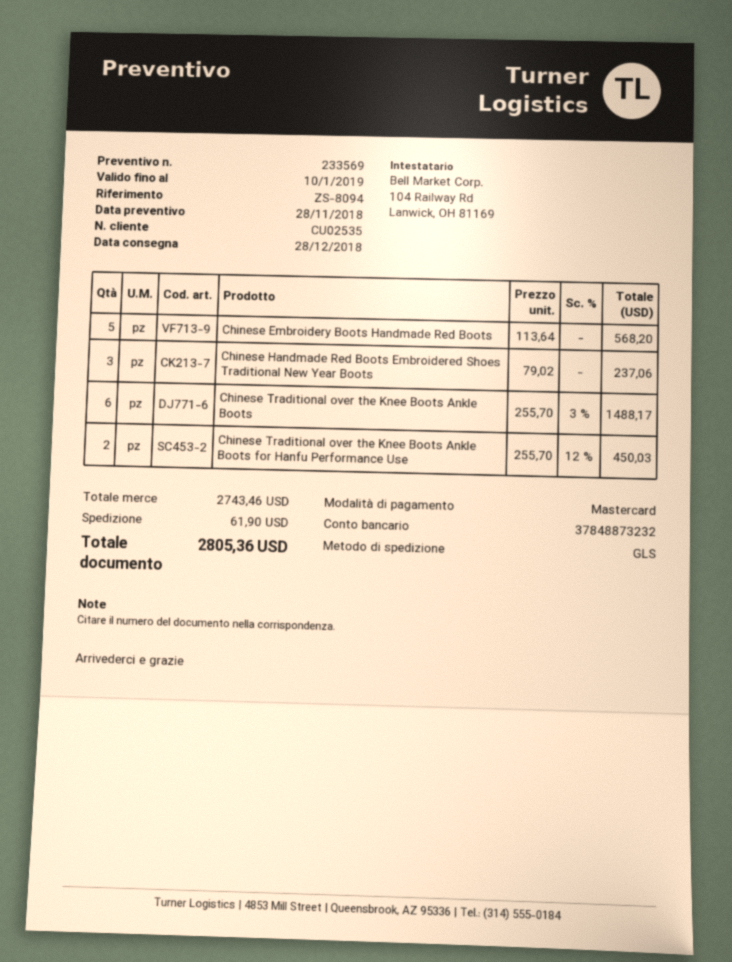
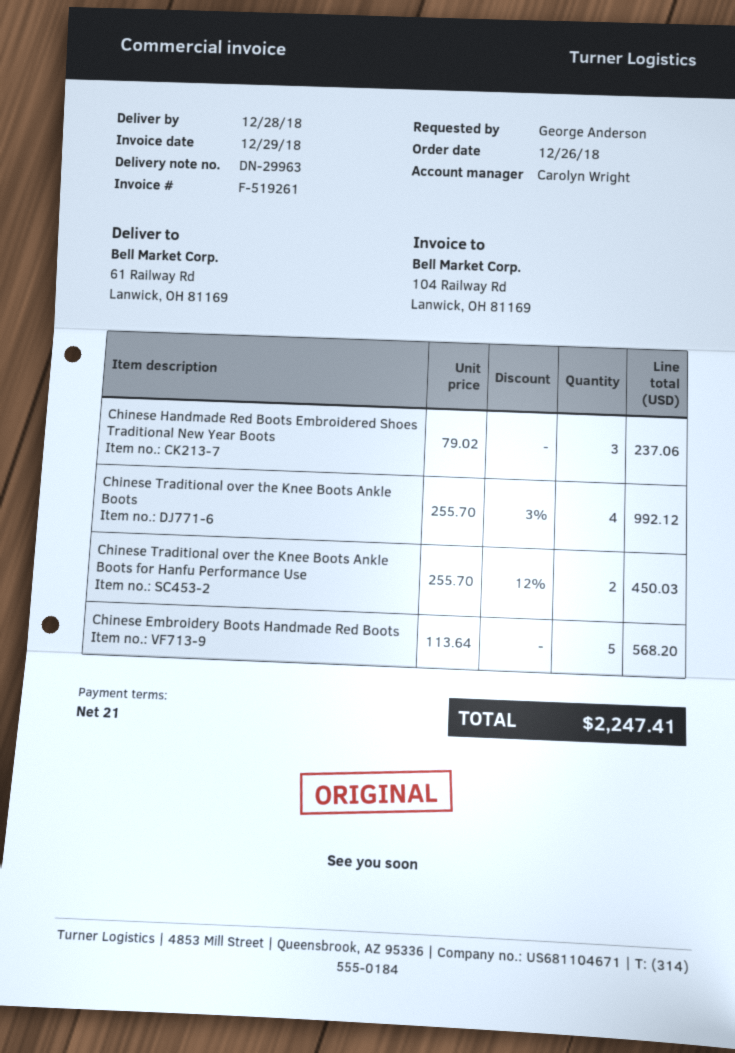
Chinese Traditional over the Knee Boots Ankle Boots: 6 x 255.70 - 3% = 1488.17 -> 4 x 255.70 - 3% = 992.12
shipping: 61.90 -> none
total: 2805.36 -> 2247.41

